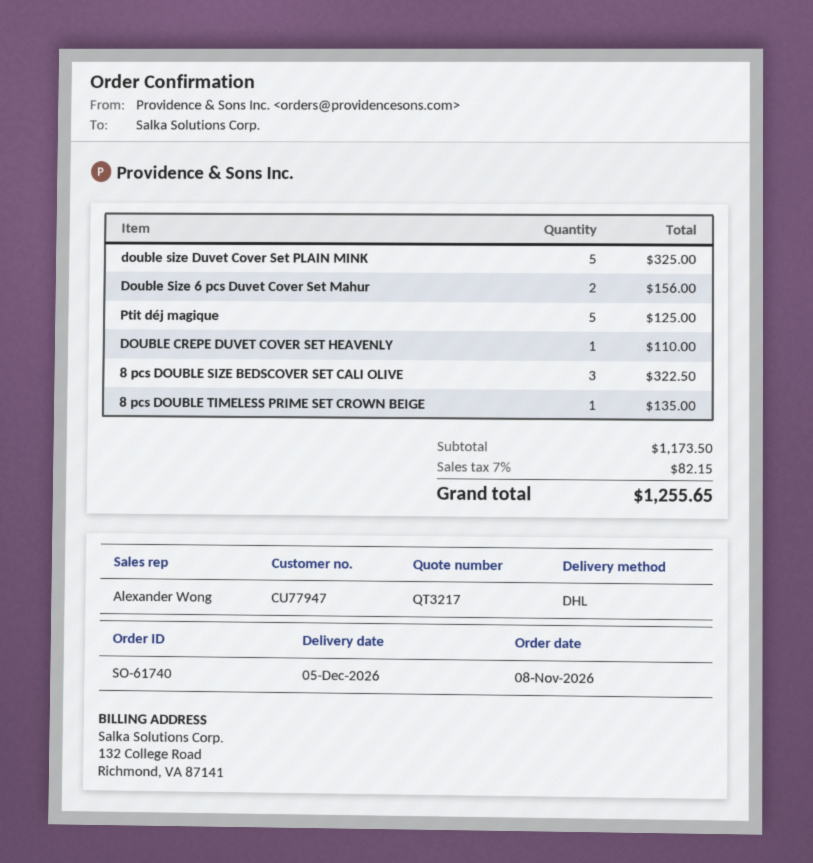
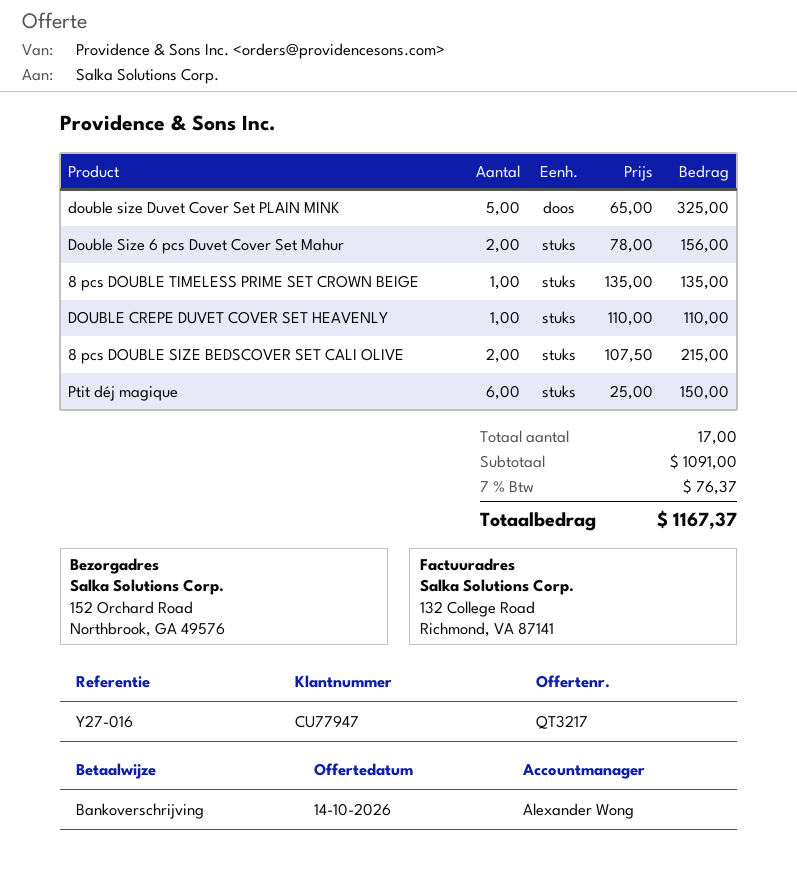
Ptit déj magique: 5 for 125.00 -> 6 for 150.00
8 pcs DOUBLE SIZE BEDSCOVER SET CALI OLIVE: 3 for 322.50 -> 2 for 215.00
subtotal: 1173.50 -> 1091.00
tax: 7% = 82.15 -> 7% = 76.37
total: 1255.65 -> 1167.37

